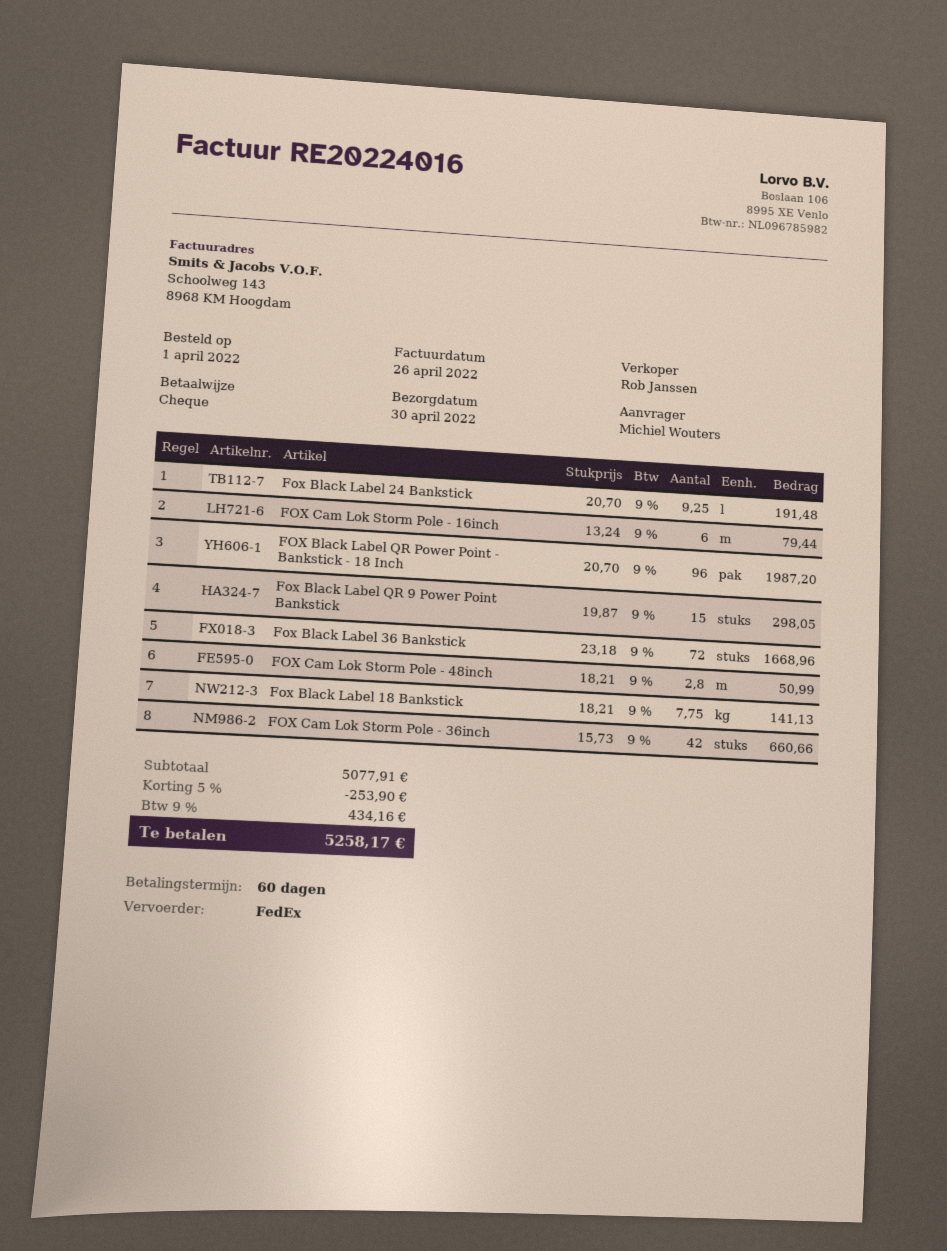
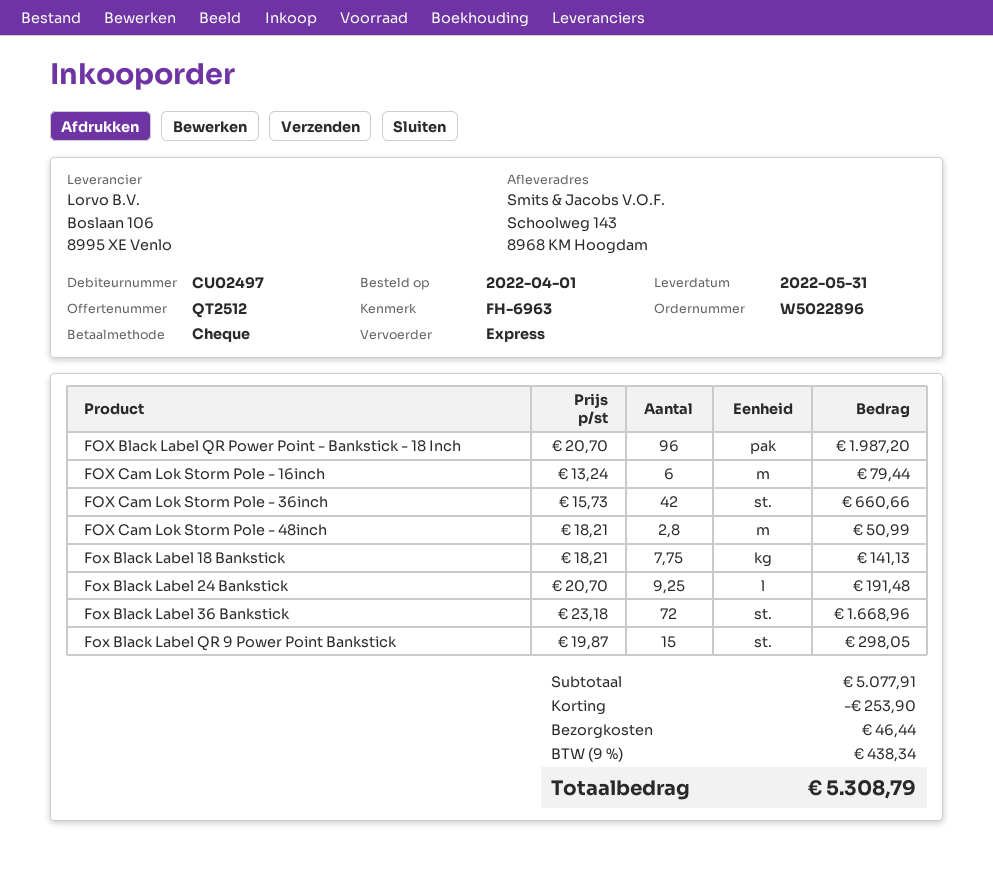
delivery date: 2022-04-30 -> 2022-05-31
shipping method: FedEx -> express
shipping: none -> 46.44
tax: 9% = 434.16 -> 9% = 438.34
total: 5258.17 -> 5308.79

